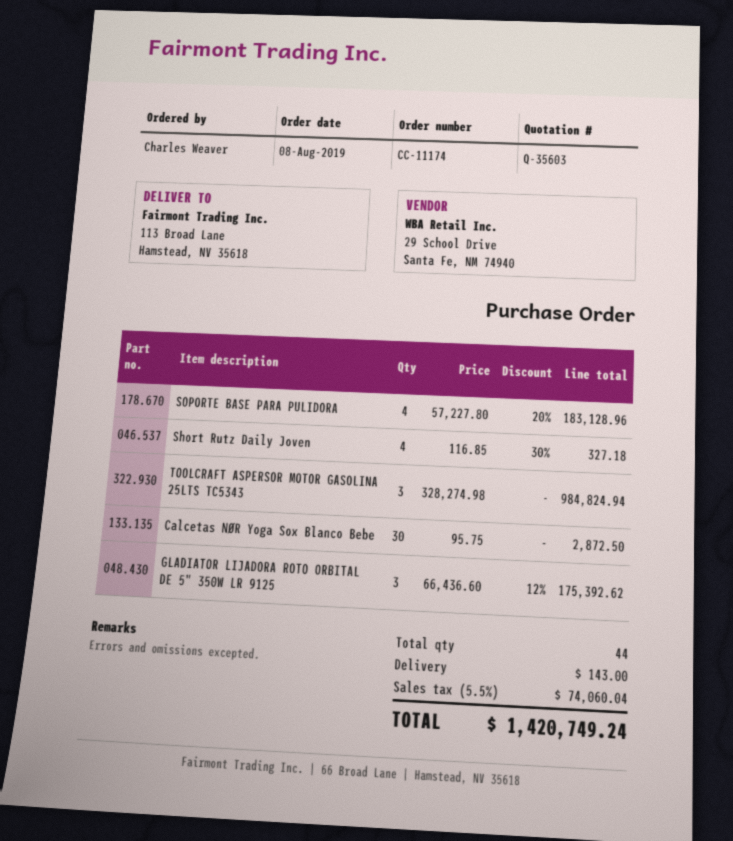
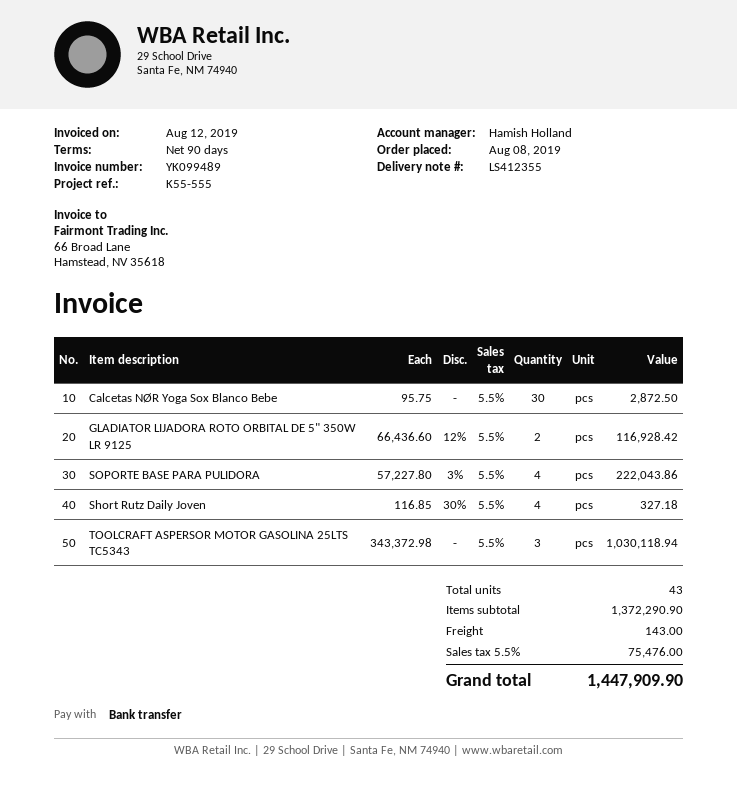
SOPORTE BASE PARA PULIDORA: 4 x 57227.80 - 20% = 183128.96 -> 4 x 57227.80 - 3% = 222043.86
TOOLCRAFT ASPERSOR MOTOR GASOLINA 25LTS TC5343: 3 x 328274.98 = 984824.94 -> 3 x 343372.98 = 1030118.94
GLADIATOR LIJADORA ROTO ORBITAL DE 5" 350W LR 9125: 3 x 66436.60 - 12% = 175392.62 -> 2 x 66436.60 - 12% = 116928.42
total quantity: 44 -> 43
tax: 5.5% = 74060.04 -> 5.5% = 75476.00
total: 1420749.24 -> 1447909.90

